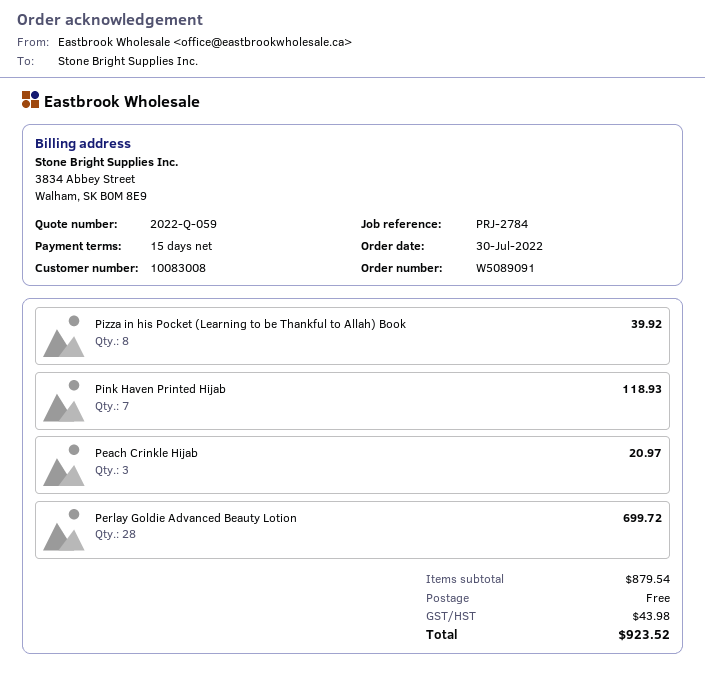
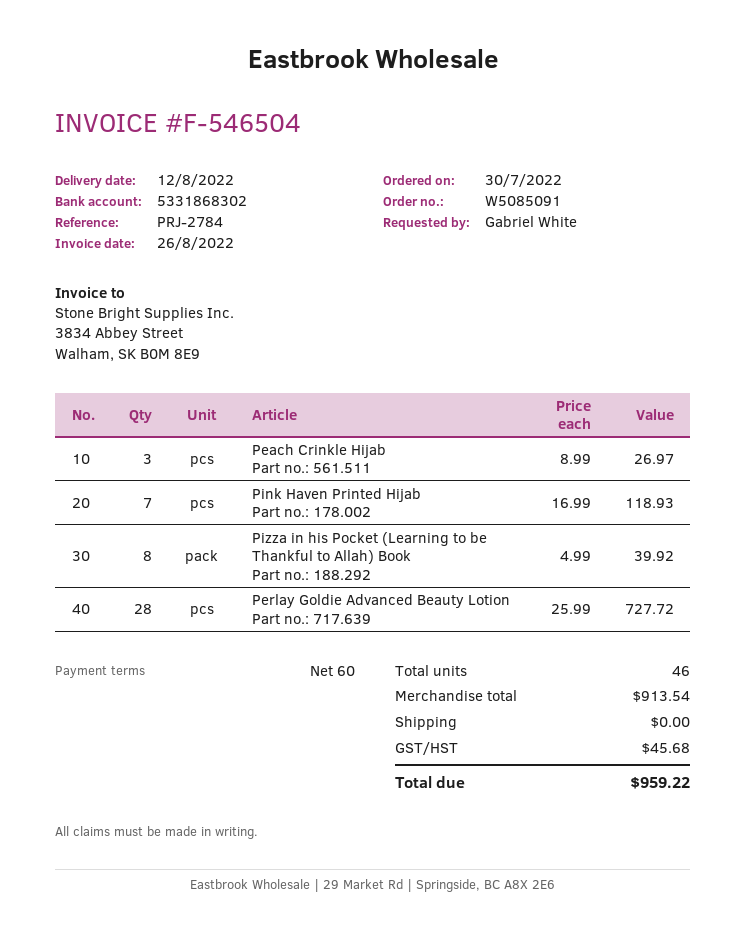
order number: W5089091 -> W5085091
payment terms: 15 days -> 60 days
Peach Crinkle Hijab: 3 for 20.97 -> 3 for 26.97
Perlay Goldie Advanced Beauty Lotion: 28 for 699.72 -> 28 for 727.72
subtotal: 879.54 -> 913.54
tax: 43.98 -> 45.68
total: 923.52 -> 959.22

